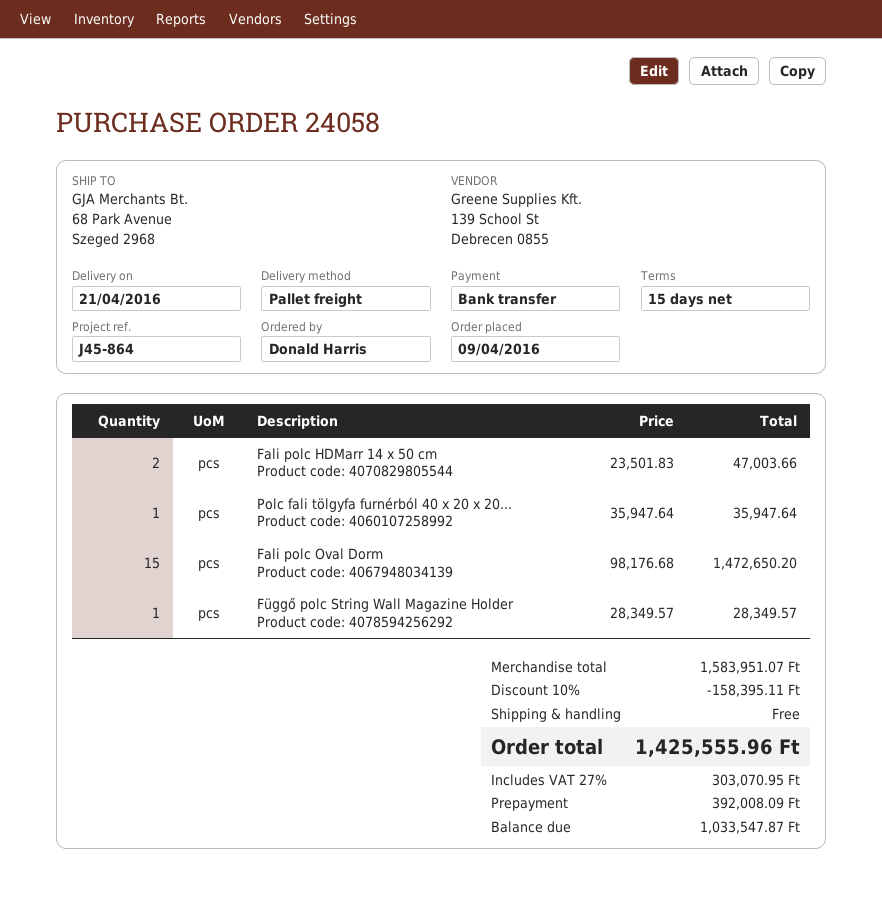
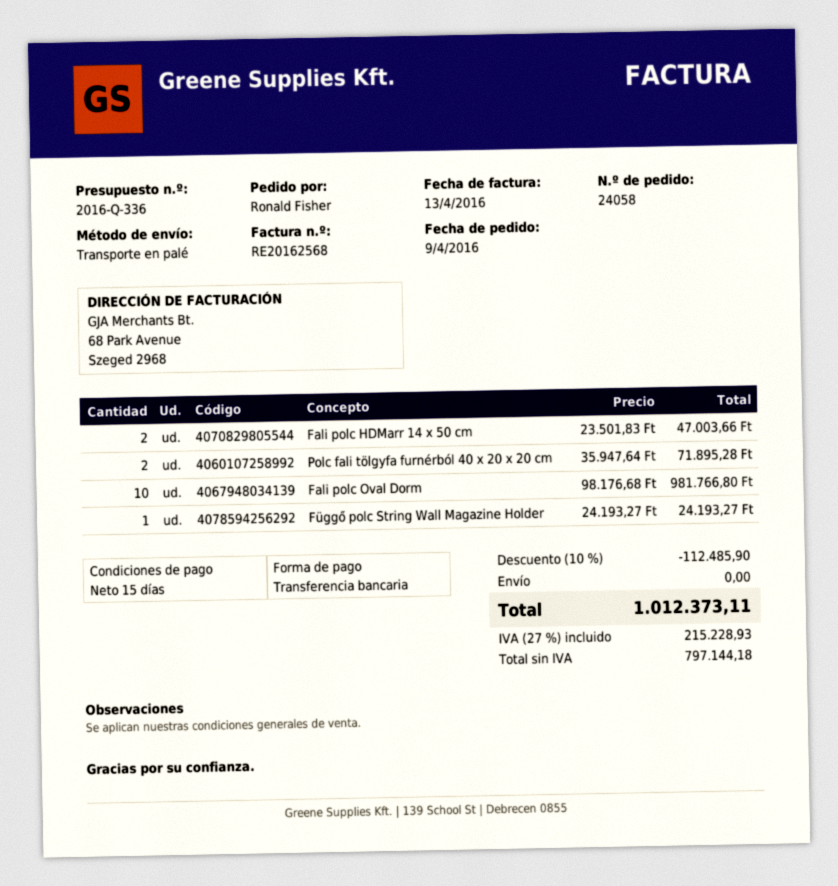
ordered by: Donald Harris -> Ronald Fisher
Polc fali tölgyfa furnérból 40 x 20 x 20...: 1 x 35947.64 = 35947.64 -> 2 x 35947.64 = 71895.28
Fali polc Oval Dorm: 15 x 98176.68 = 1472650.20 -> 10 x 98176.68 = 981766.80
Függő polc String Wall Magazine Holder: 1 x 28349.57 = 28349.57 -> 1 x 24193.27 = 24193.27
discount: 10% = 158395.11 -> 10% = 112485.90
tax: 27% = 303070.95 -> 27% = 215228.93
total: 1425555.96 -> 1012373.11

